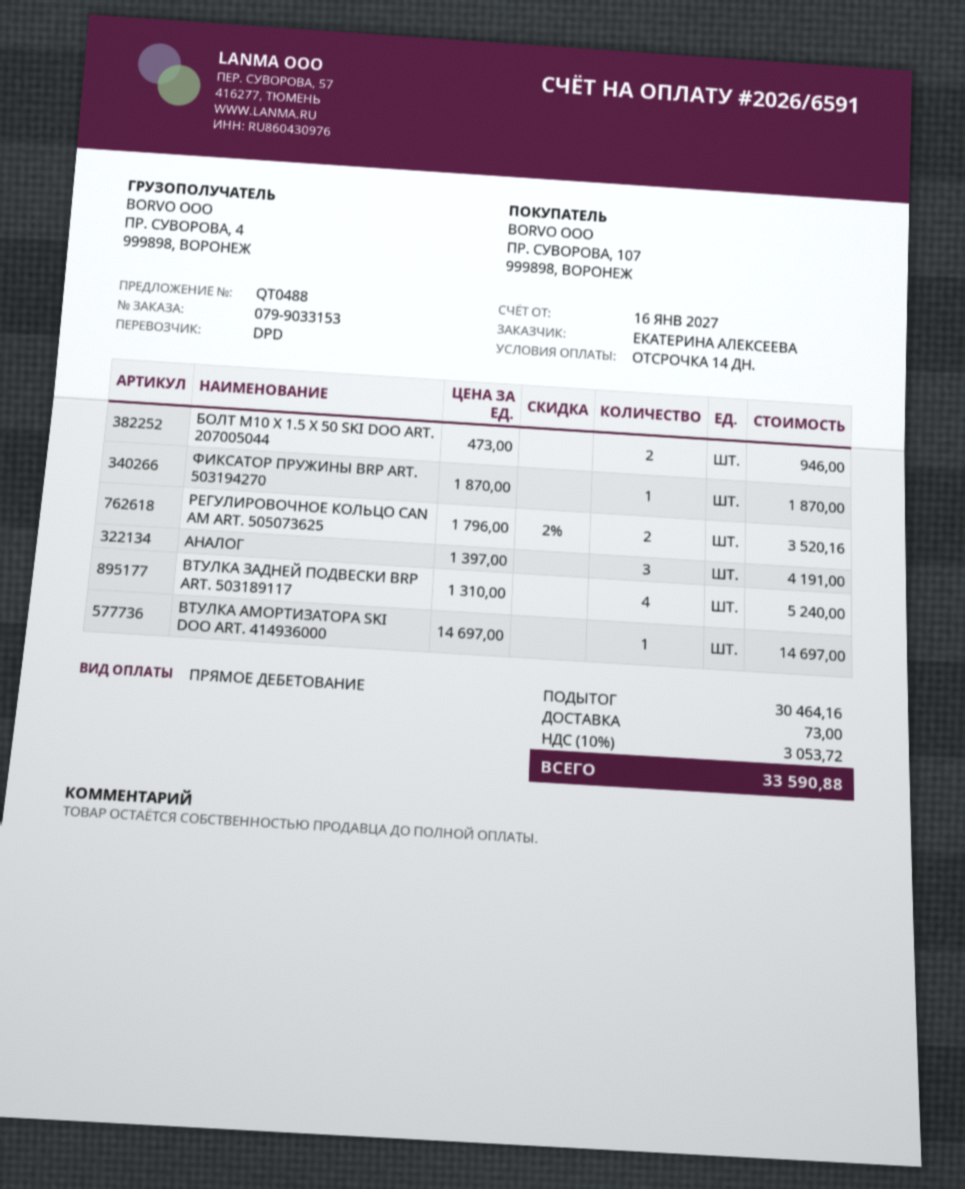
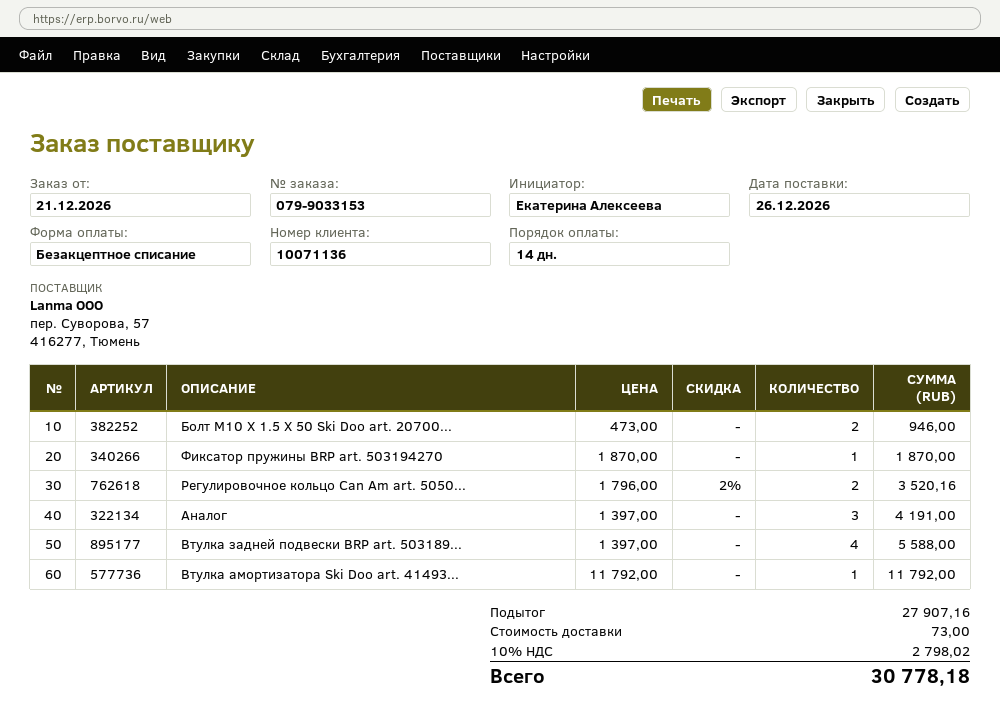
ВТУЛКА ЗАДНЕЙ ПОДВЕСКИ BRP ART. 503189117: 4 x 1310.00 = 5240.00 -> 4 x 1397.00 = 5588.00
ВТУЛКА АМОРТИЗАТОРА SKI DOO ART. 414936000: 1 x 14697.00 = 14697.00 -> 1 x 11792.00 = 11792.00
subtotal: 30464.16 -> 27907.16
tax: 10% = 3053.72 -> 10% = 2798.02
total: 33590.88 -> 30778.18

